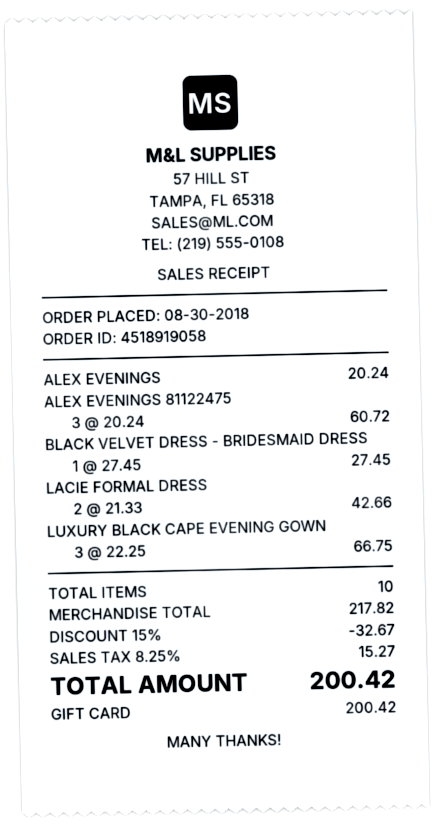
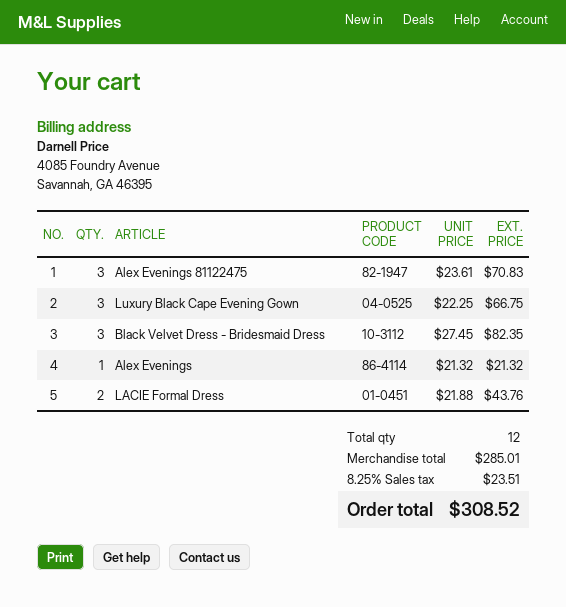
ALEX EVENINGS: 1 x 20.24 = 20.24 -> 1 x 21.32 = 21.32
ALEX EVENINGS 81122475: 3 x 20.24 = 60.72 -> 3 x 23.61 = 70.83
BLACK VELVET DRESS - BRIDESMAID DRESS: 1 x 27.45 = 27.45 -> 3 x 27.45 = 82.35
LACIE FORMAL DRESS: 2 x 21.33 = 42.66 -> 2 x 21.88 = 43.76
total quantity: 10 -> 12
subtotal: 217.82 -> 285.01
discount: 15% = 32.67 -> none
tax: 8.25% = 15.27 -> 8.25% = 23.51
total: 200.42 -> 308.52

